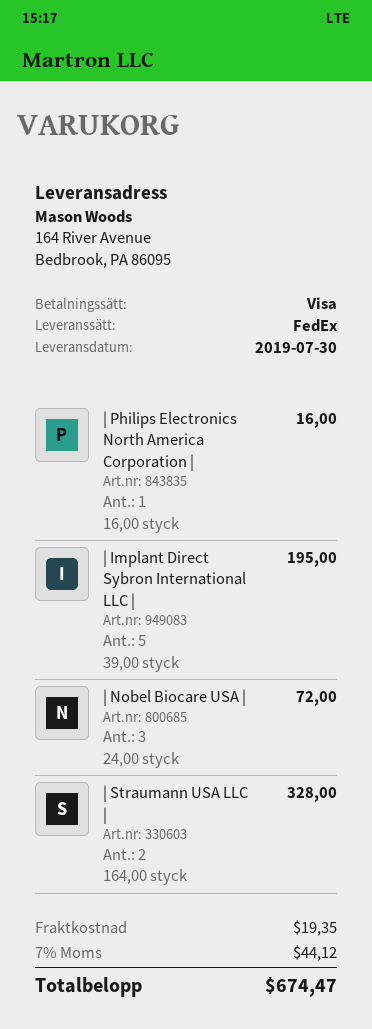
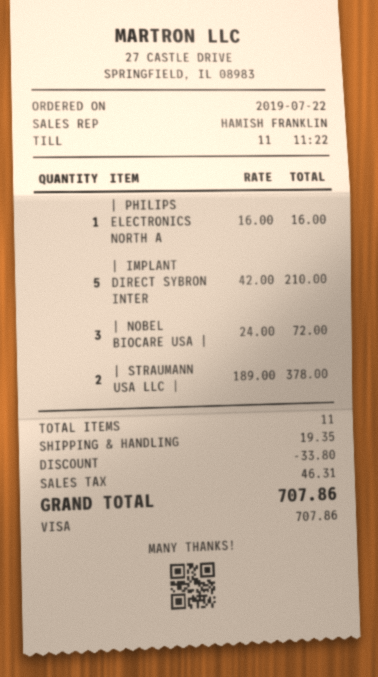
| Implant Direct Sybron International LLC |: 5 x 39.00 = 195.00 -> 5 x 42.00 = 210.00
| Straumann USA LLC |: 2 x 164.00 = 328.00 -> 2 x 189.00 = 378.00
discount: none -> 33.80
tax: 44.12 -> 46.31
total: 674.47 -> 707.86

